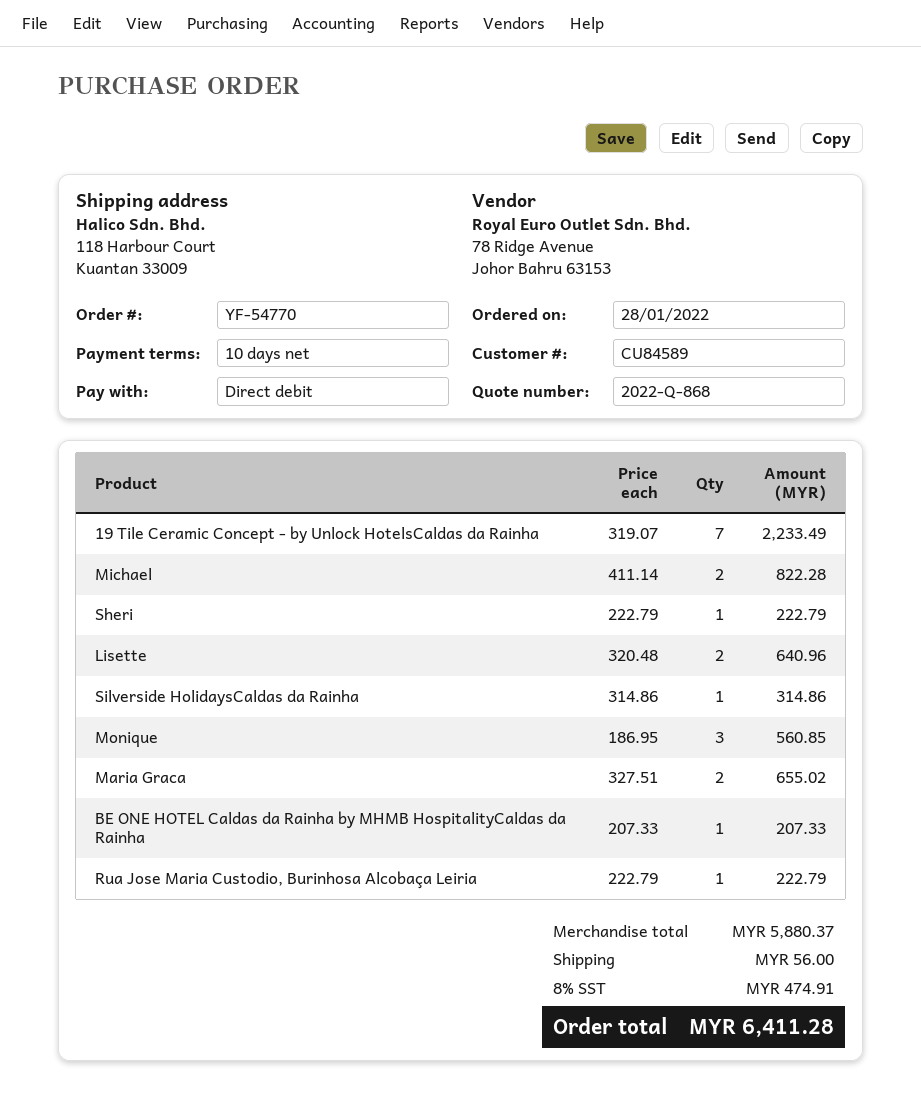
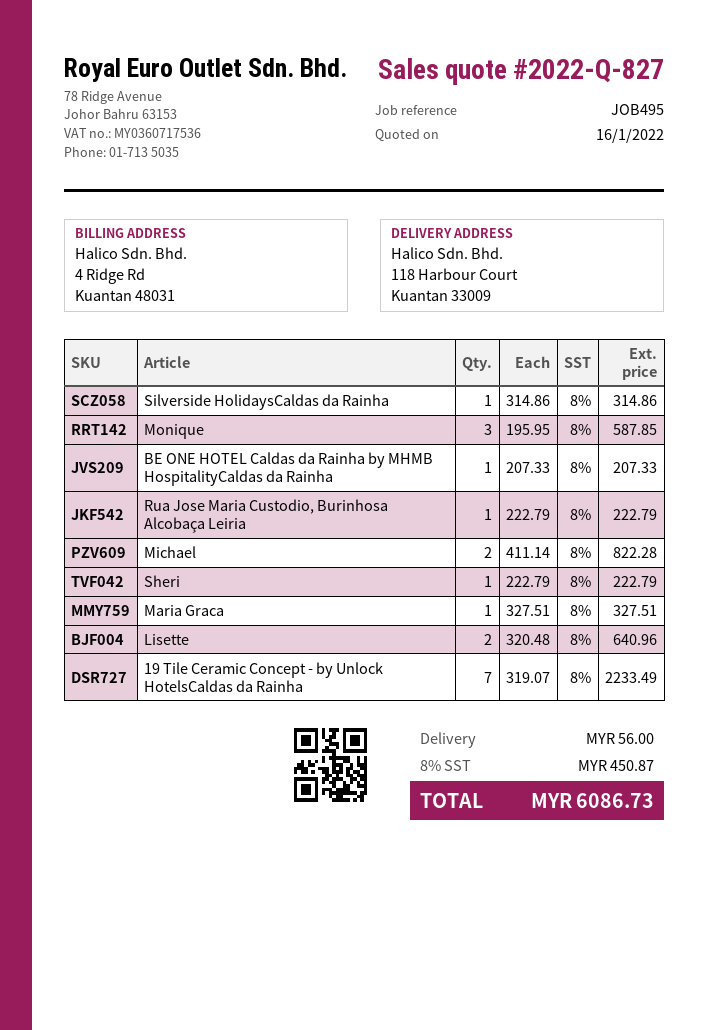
quote number: 2022-Q-868 -> 2022-Q-827
Monique: 3 x 186.95 = 560.85 -> 3 x 195.95 = 587.85
Maria Graca: 2 x 327.51 = 655.02 -> 1 x 327.51 = 327.51
tax: 8% = 474.91 -> 8% = 450.87
total: 6411.28 -> 6086.73

